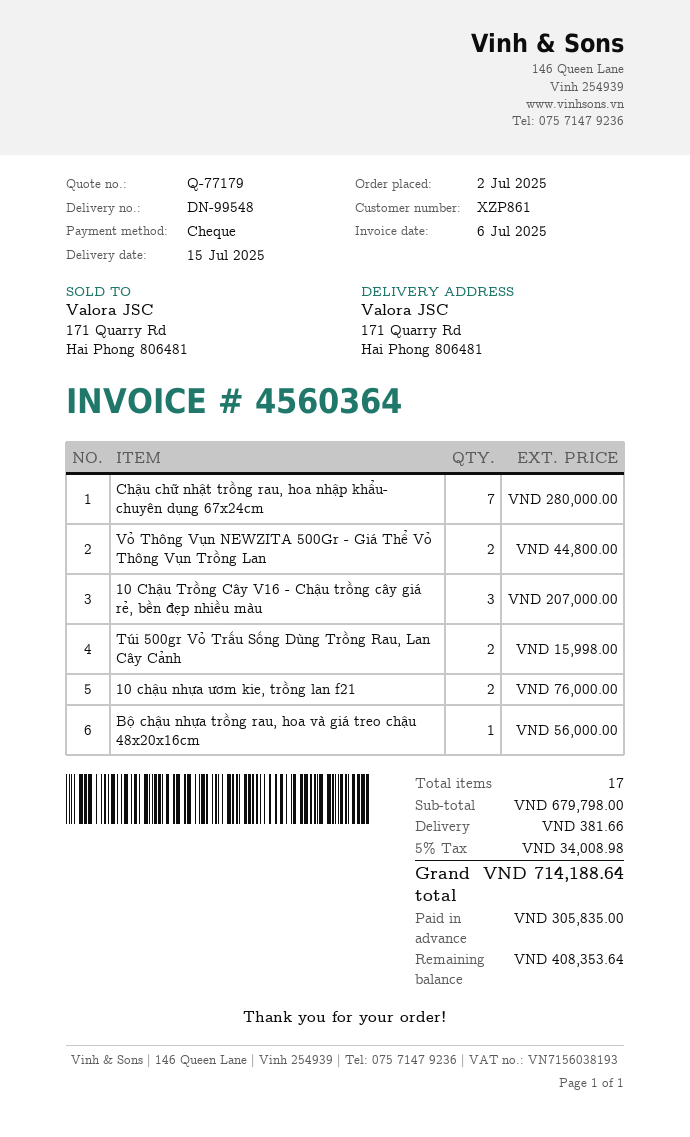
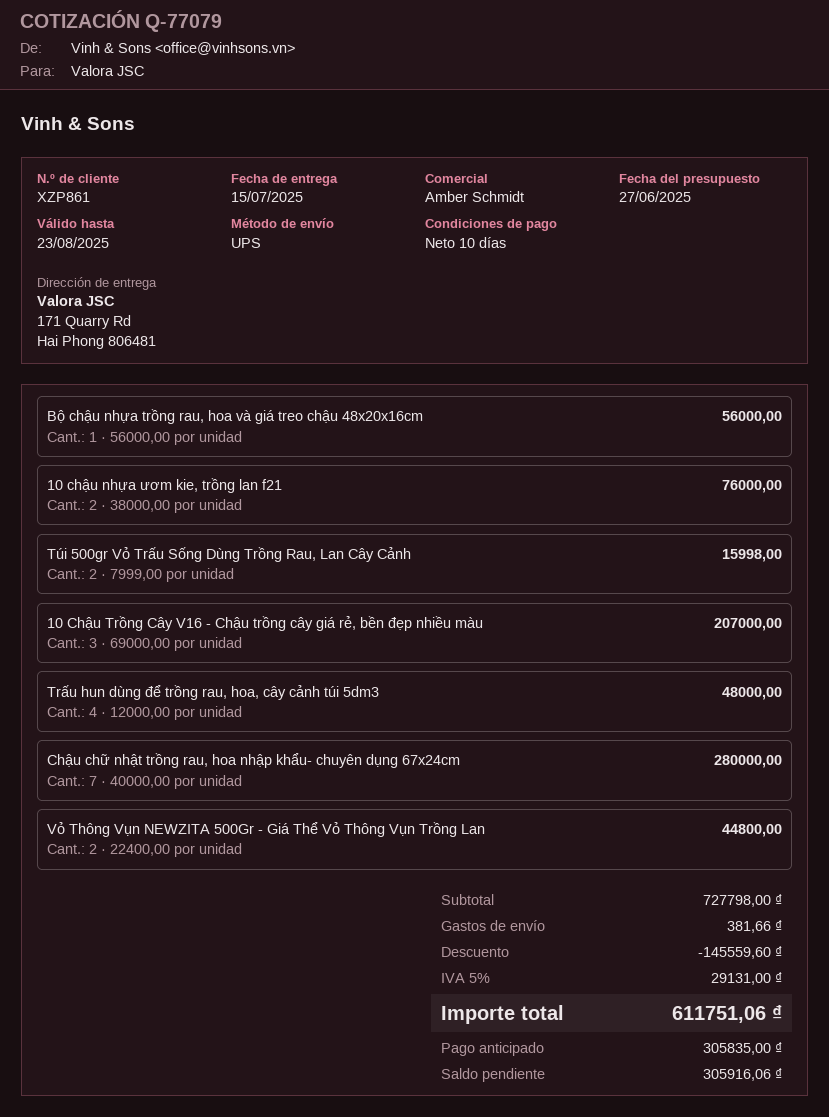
quote number: Q-77179 -> Q-77079
Trấu hun dùng để trồng rau, hoa, cây cảnh túi 5dm3: none -> 4 for 48000.00
subtotal: 679798.00 -> 727798.00
discount: none -> 145559.60
tax: 5% = 34008.98 -> 5% = 29131.00
total: 714188.64 -> 611751.06
balance: 408353.64 -> 305916.06

